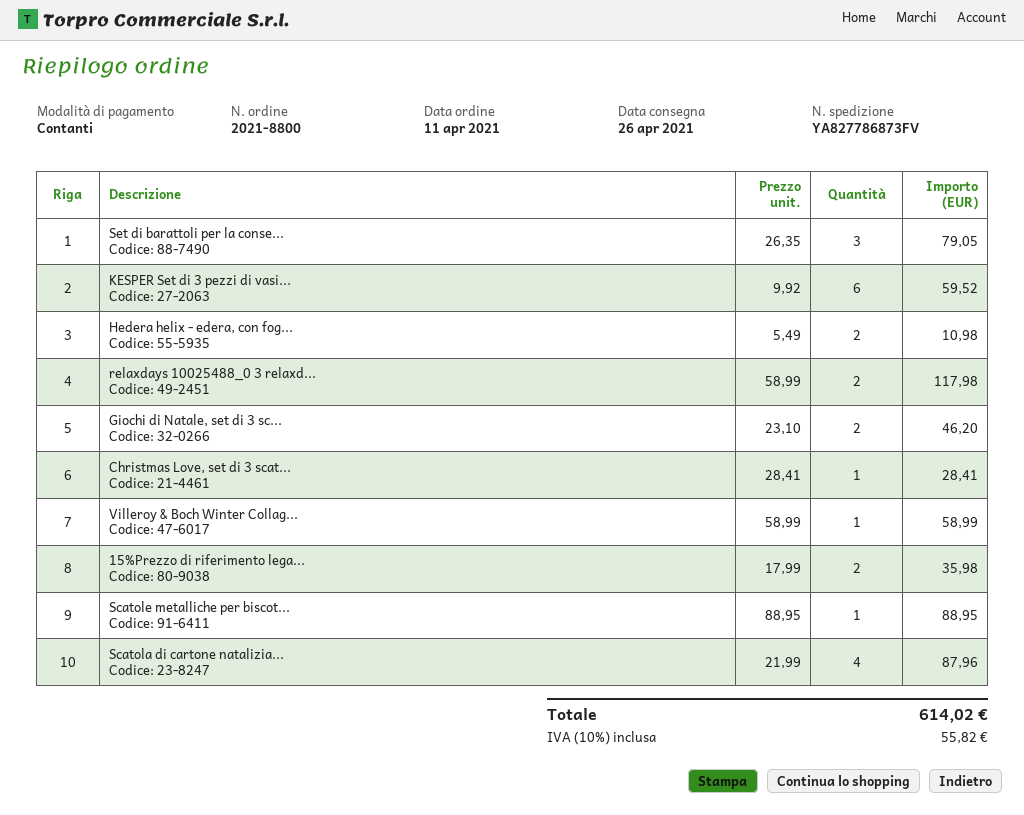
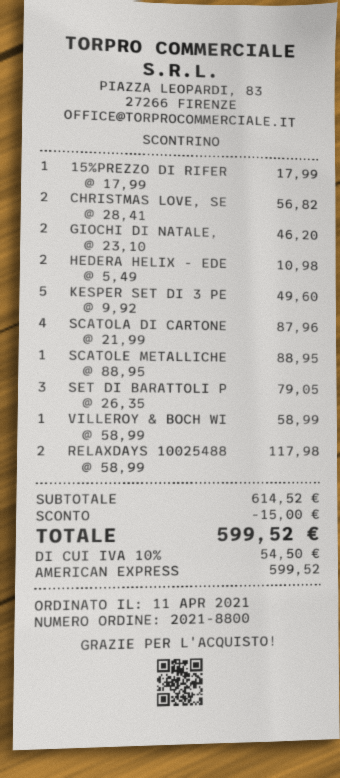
payment method: cash -> American Express
KESPER Set di 3 pezzi di vasi...: 6 x 9.92 = 59.52 -> 5 x 9.92 = 49.60
Christmas Love, set di 3 scat...: 1 x 28.41 = 28.41 -> 2 x 28.41 = 56.82
15%Prezzo di riferimento lega...: 2 x 17.99 = 35.98 -> 1 x 17.99 = 17.99
discount: none -> 15.00
tax: 10% = 55.82 -> 10% = 54.50
total: 614.02 -> 599.52

